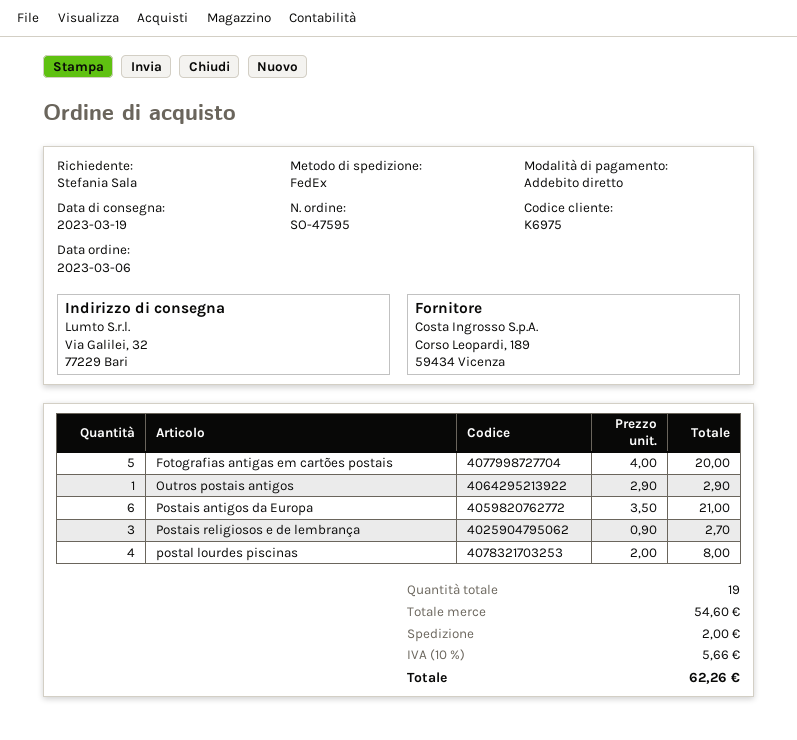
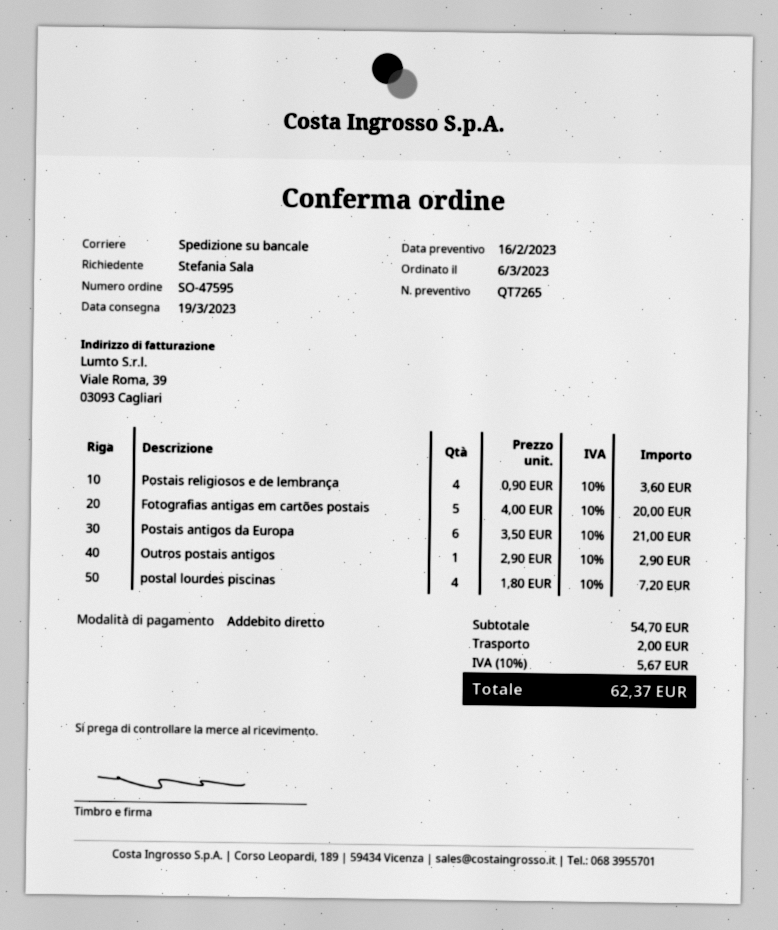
shipping method: FedEx -> pallet freight
Postais religiosos e de lembrança: 3 x 0.90 = 2.70 -> 4 x 0.90 = 3.60
postal lourdes piscinas: 4 x 2.00 = 8.00 -> 4 x 1.80 = 7.20
subtotal: 54.60 -> 54.70
tax: 10% = 5.66 -> 10% = 5.67
total: 62.26 -> 62.37

